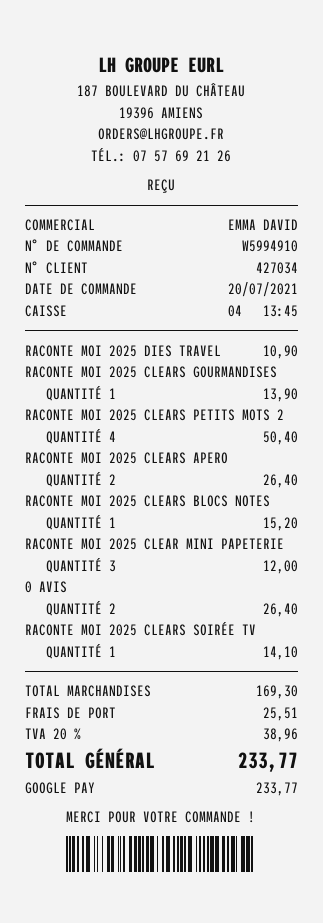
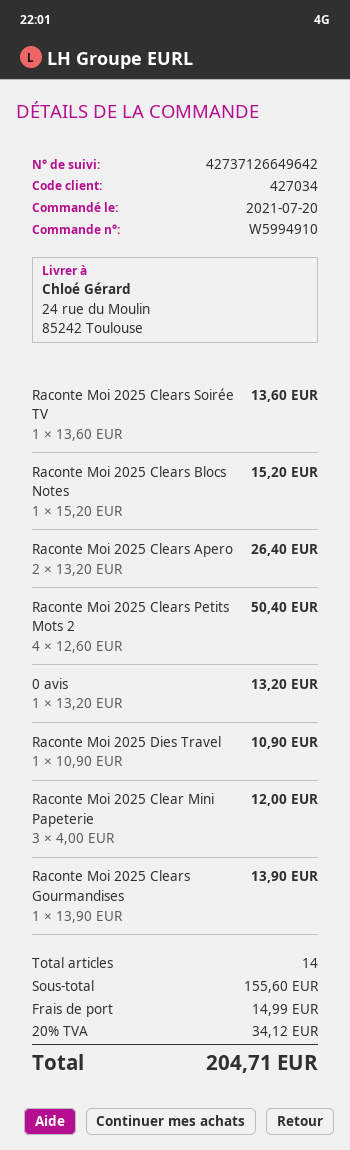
0 AVIS: 2 for 26.40 -> 1 for 13.20
RACONTE MOI 2025 CLEARS SOIRÉE TV: 1 for 14.10 -> 1 for 13.60
subtotal: 169.30 -> 155.60
shipping: 25.51 -> 14.99
tax: 20% = 38.96 -> 20% = 34.12
total: 233.77 -> 204.71

